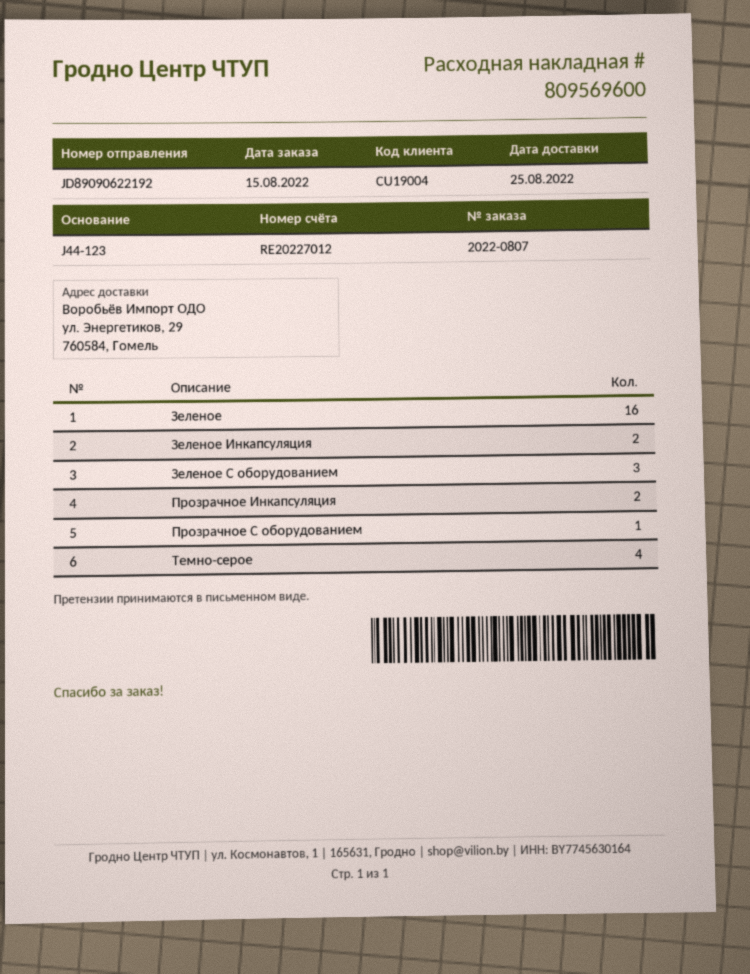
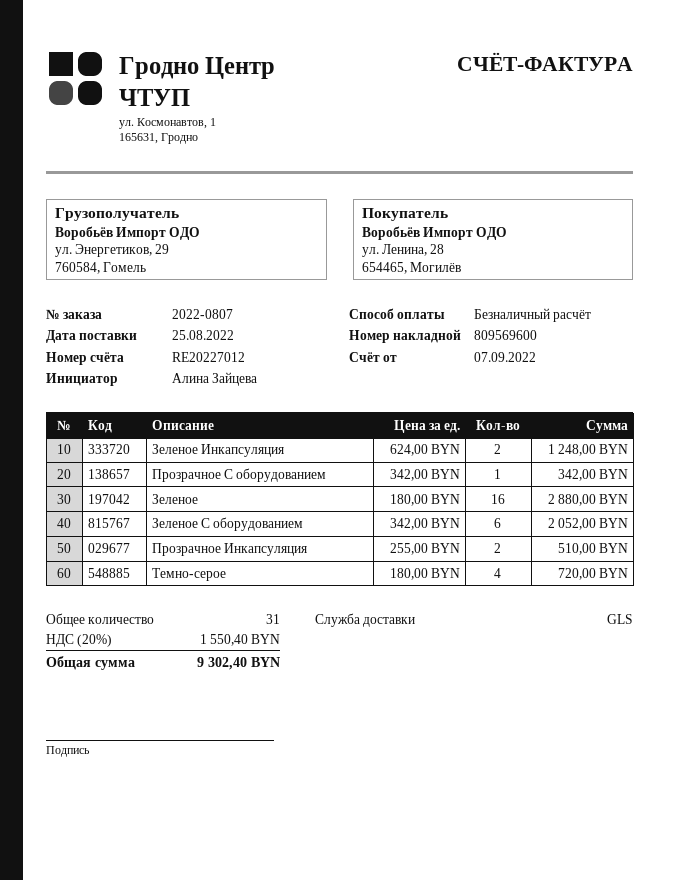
Зеленое С оборудованием: 3 -> 6

